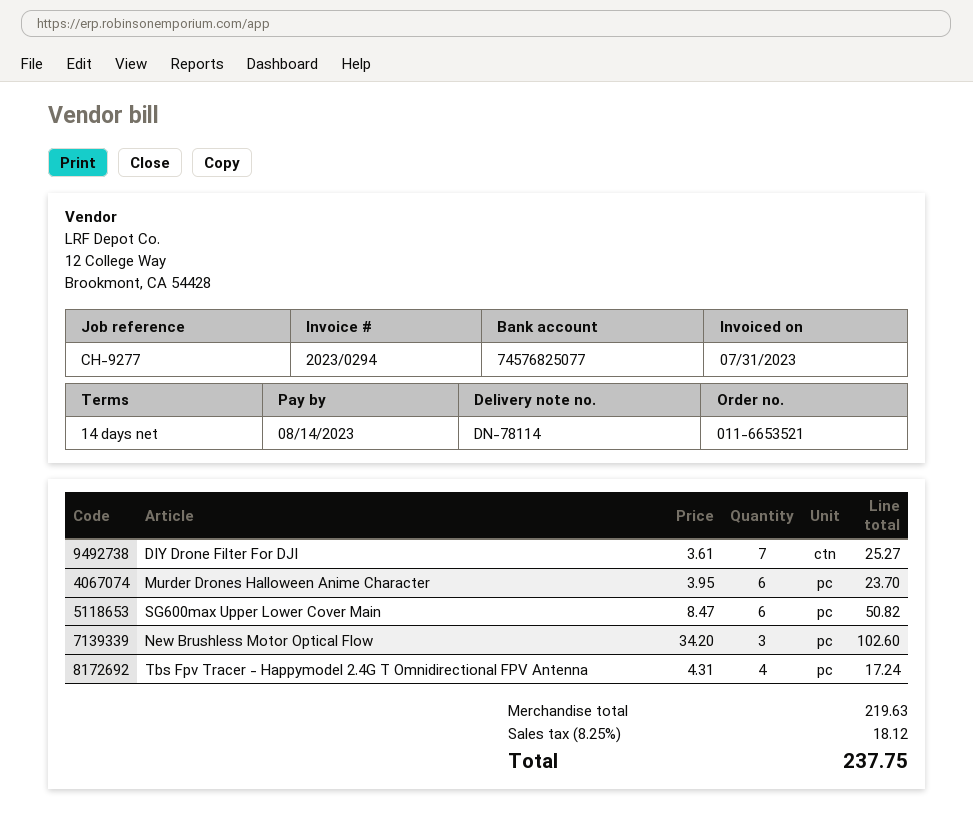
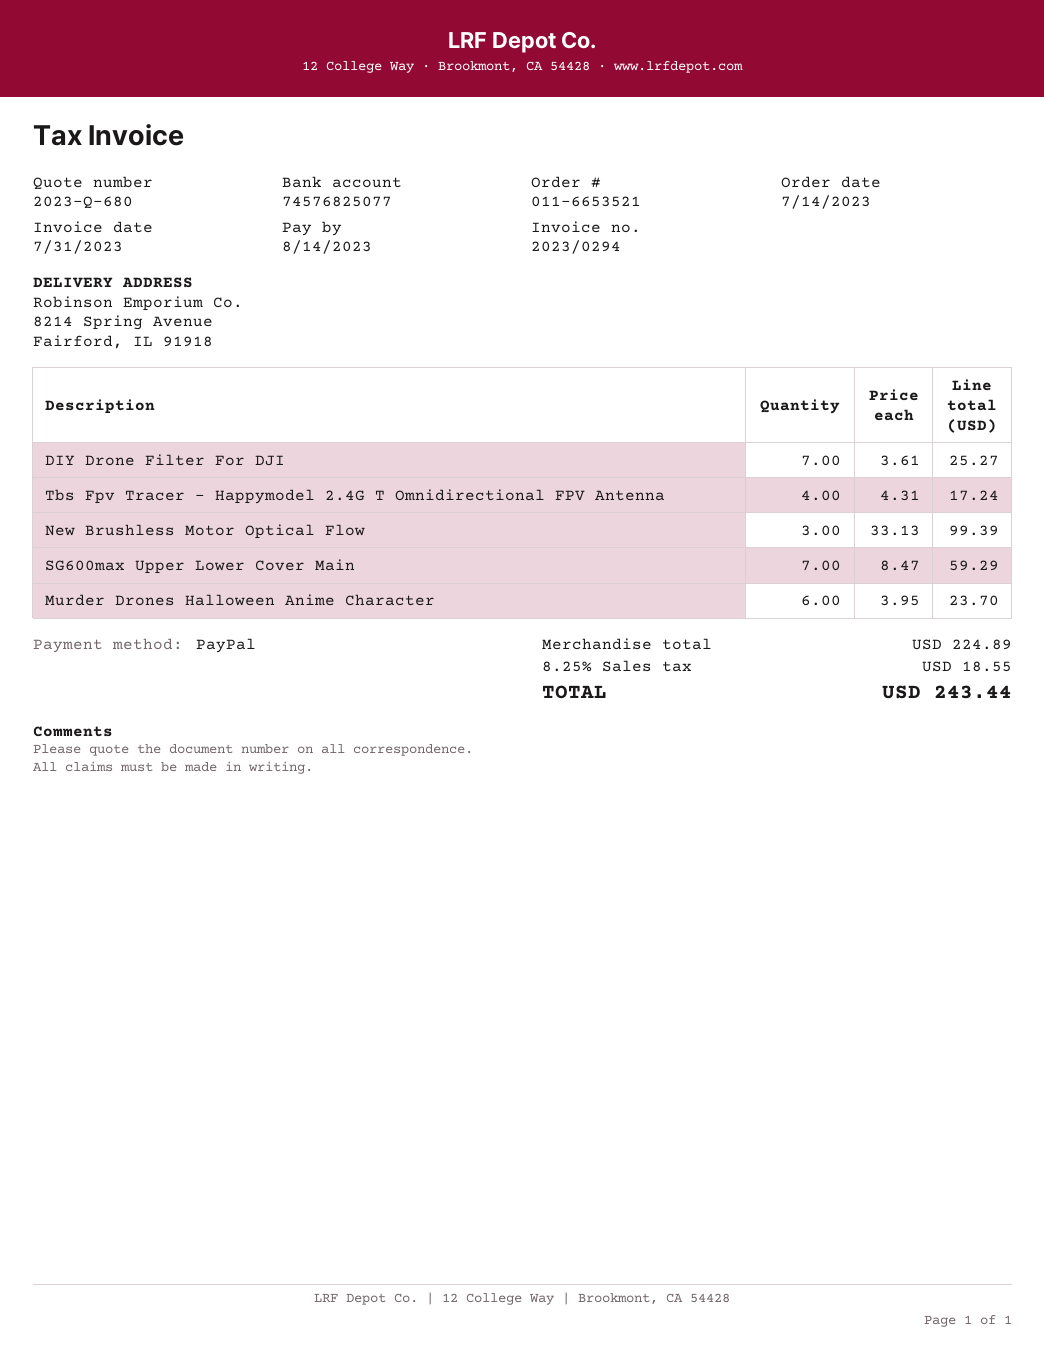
SG600max Upper Lower Cover Main: 6 x 8.47 = 50.82 -> 7 x 8.47 = 59.29
New Brushless Motor Optical Flow: 3 x 34.20 = 102.60 -> 3 x 33.13 = 99.39
subtotal: 219.63 -> 224.89
tax: 8.25% = 18.12 -> 8.25% = 18.55
total: 237.75 -> 243.44

